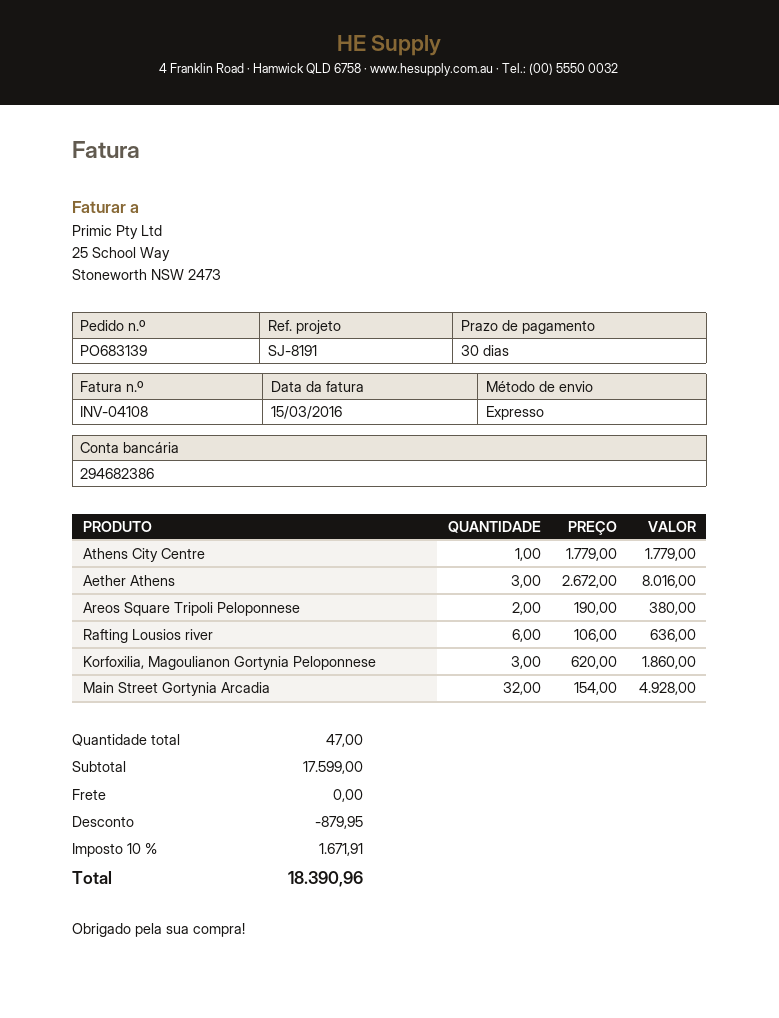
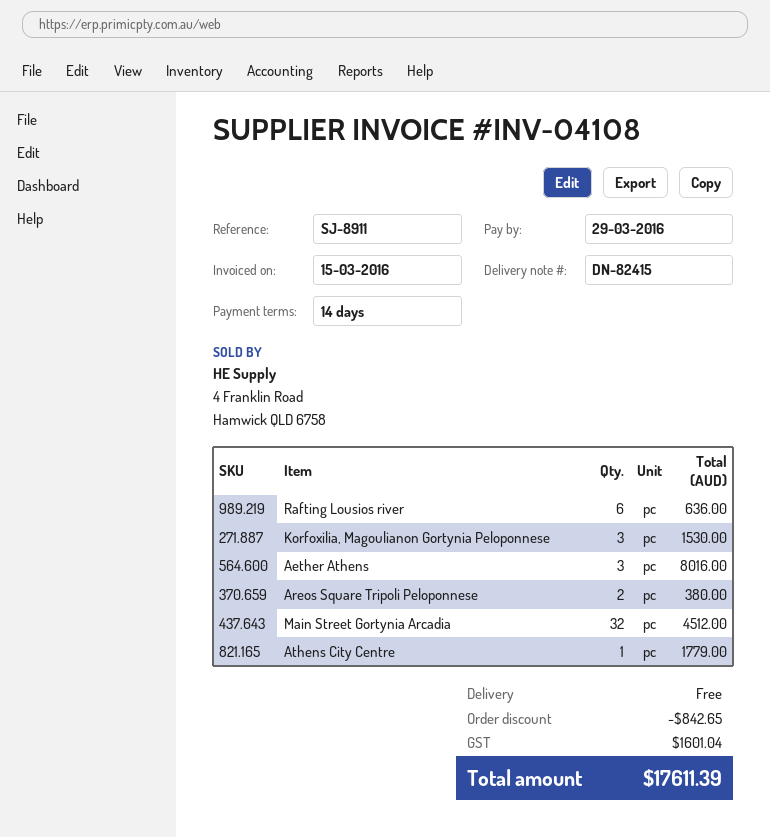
payment terms: 30 days -> 14 days
reference: SJ-8191 -> SJ-8911
Korfoxilia, Magoulianon Gortynia Peloponnese: 3 for 1860.00 -> 3 for 1530.00
Main Street Gortynia Arcadia: 32 for 4928.00 -> 32 for 4512.00
discount: 879.95 -> 842.65
tax: 1671.91 -> 1601.04
total: 18390.96 -> 17611.39

